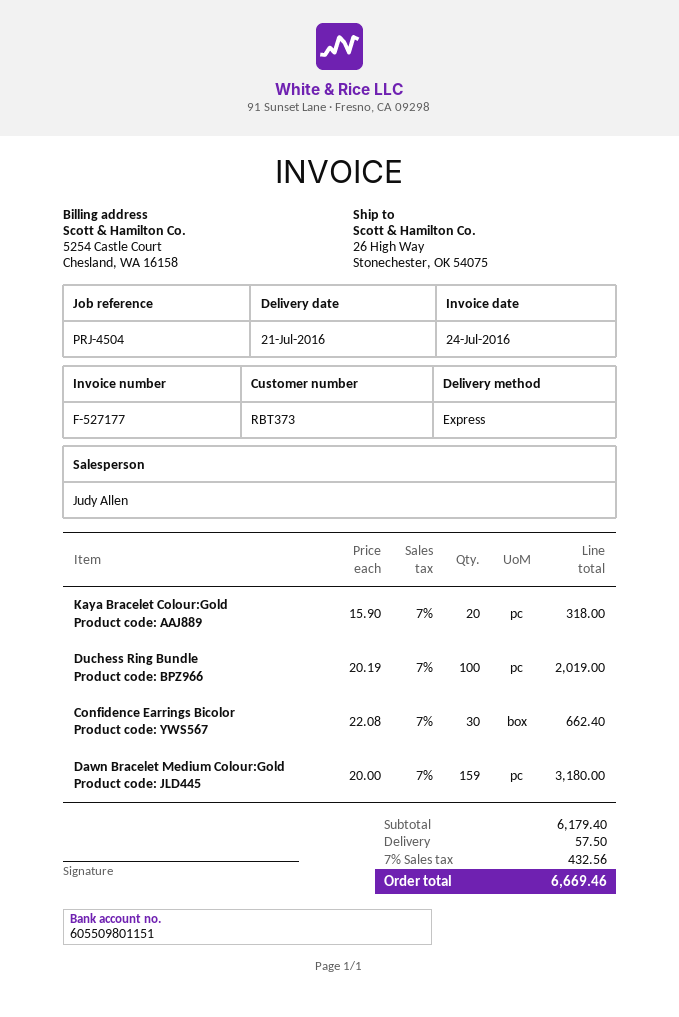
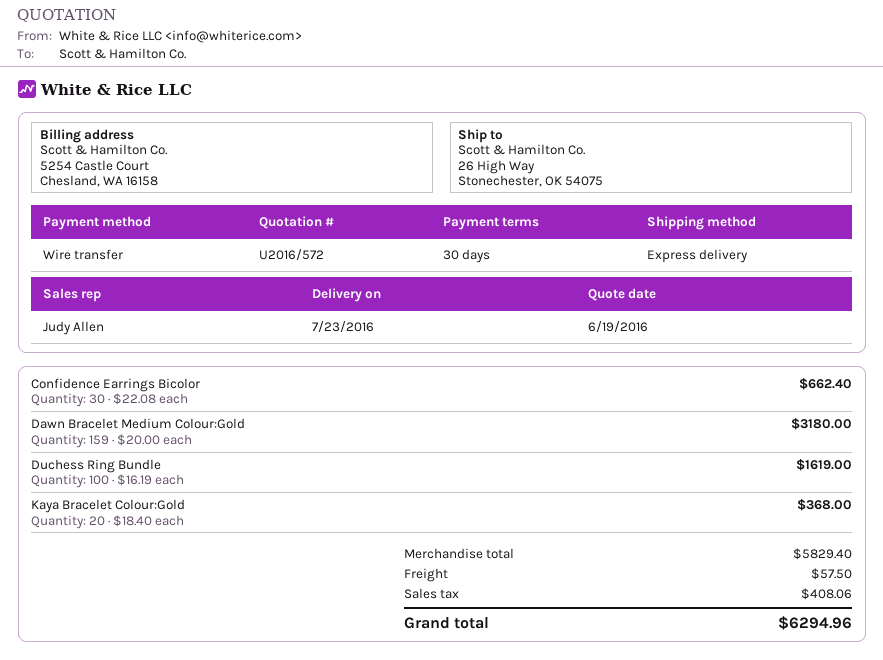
delivery date: 2016-07-21 -> 2016-07-23
Kaya Bracelet Colour:Gold: 20 x 15.90 = 318.00 -> 20 x 18.40 = 368.00
Duchess Ring Bundle: 100 x 20.19 = 2019.00 -> 100 x 16.19 = 1619.00
subtotal: 6179.40 -> 5829.40
tax: 432.56 -> 408.06
total: 6669.46 -> 6294.96

